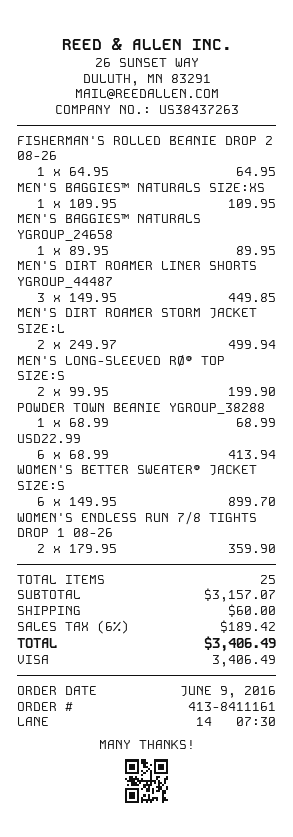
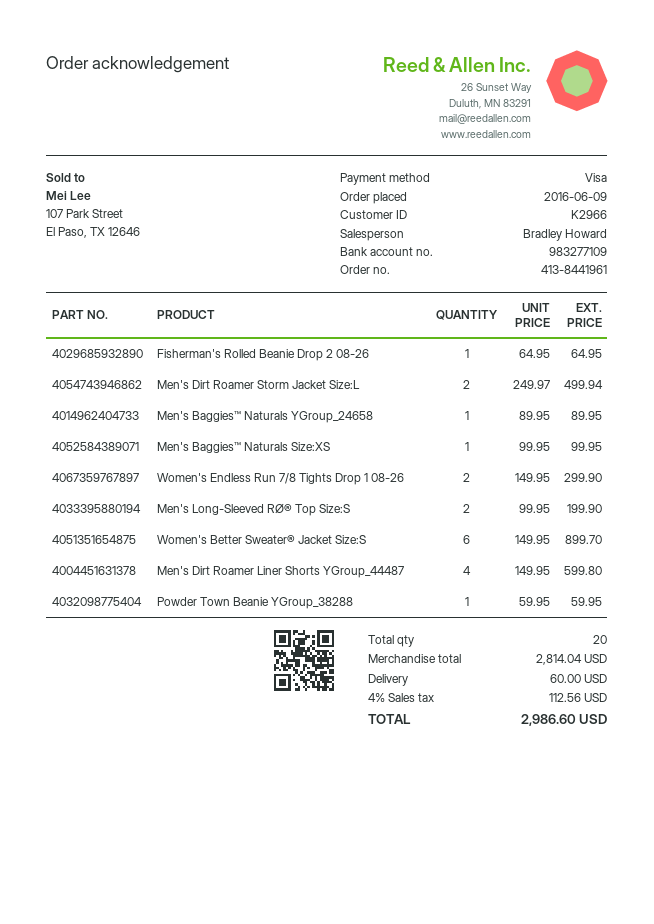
order number: 413-8411161 -> 413-8441961
MEN'S BAGGIES™ NATURALS SIZE:XS: 1 x 109.95 = 109.95 -> 1 x 99.95 = 99.95
MEN'S DIRT ROAMER LINER SHORTS YGROUP_44487: 3 x 149.95 = 449.85 -> 4 x 149.95 = 599.80
POWDER TOWN BEANIE YGROUP_38288: 1 x 68.99 = 68.99 -> 1 x 59.95 = 59.95
USD22.99: 6 x 68.99 = 413.94 -> none
WOMEN'S ENDLESS RUN 7/8 TIGHTS DROP 1 08-26: 2 x 179.95 = 359.90 -> 2 x 149.95 = 299.90
total quantity: 25 -> 20
subtotal: 3157.07 -> 2814.04
tax: 6% = 189.42 -> 4% = 112.56
total: 3406.49 -> 2986.60

